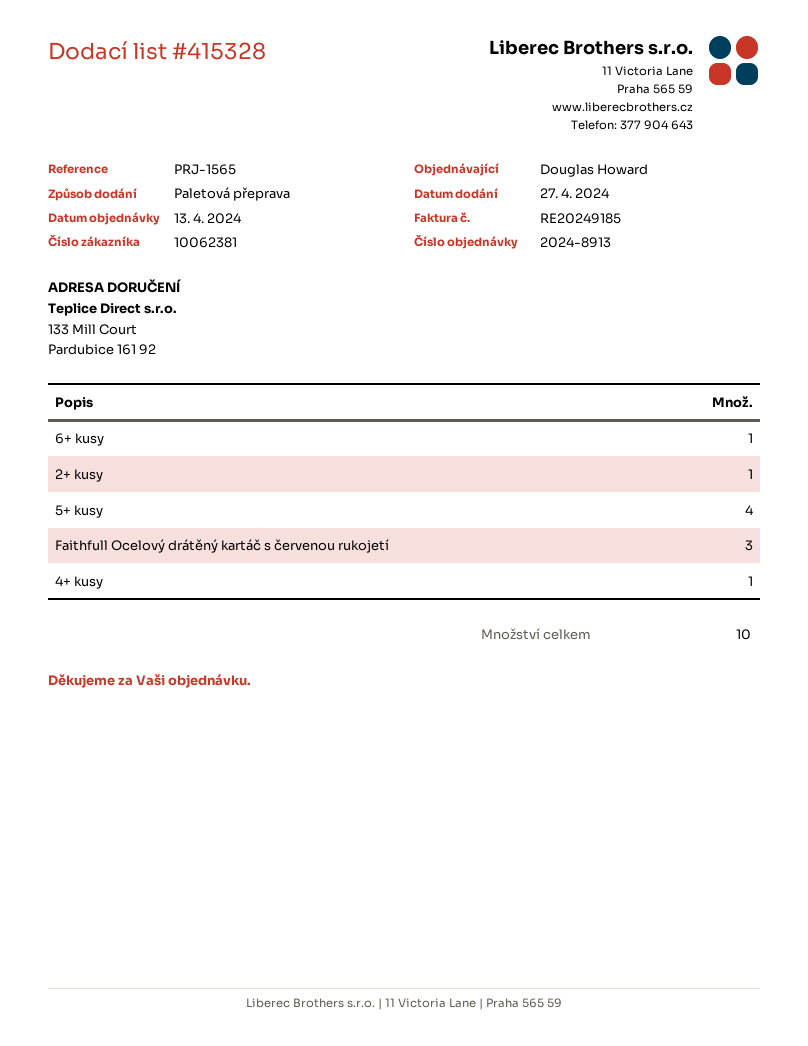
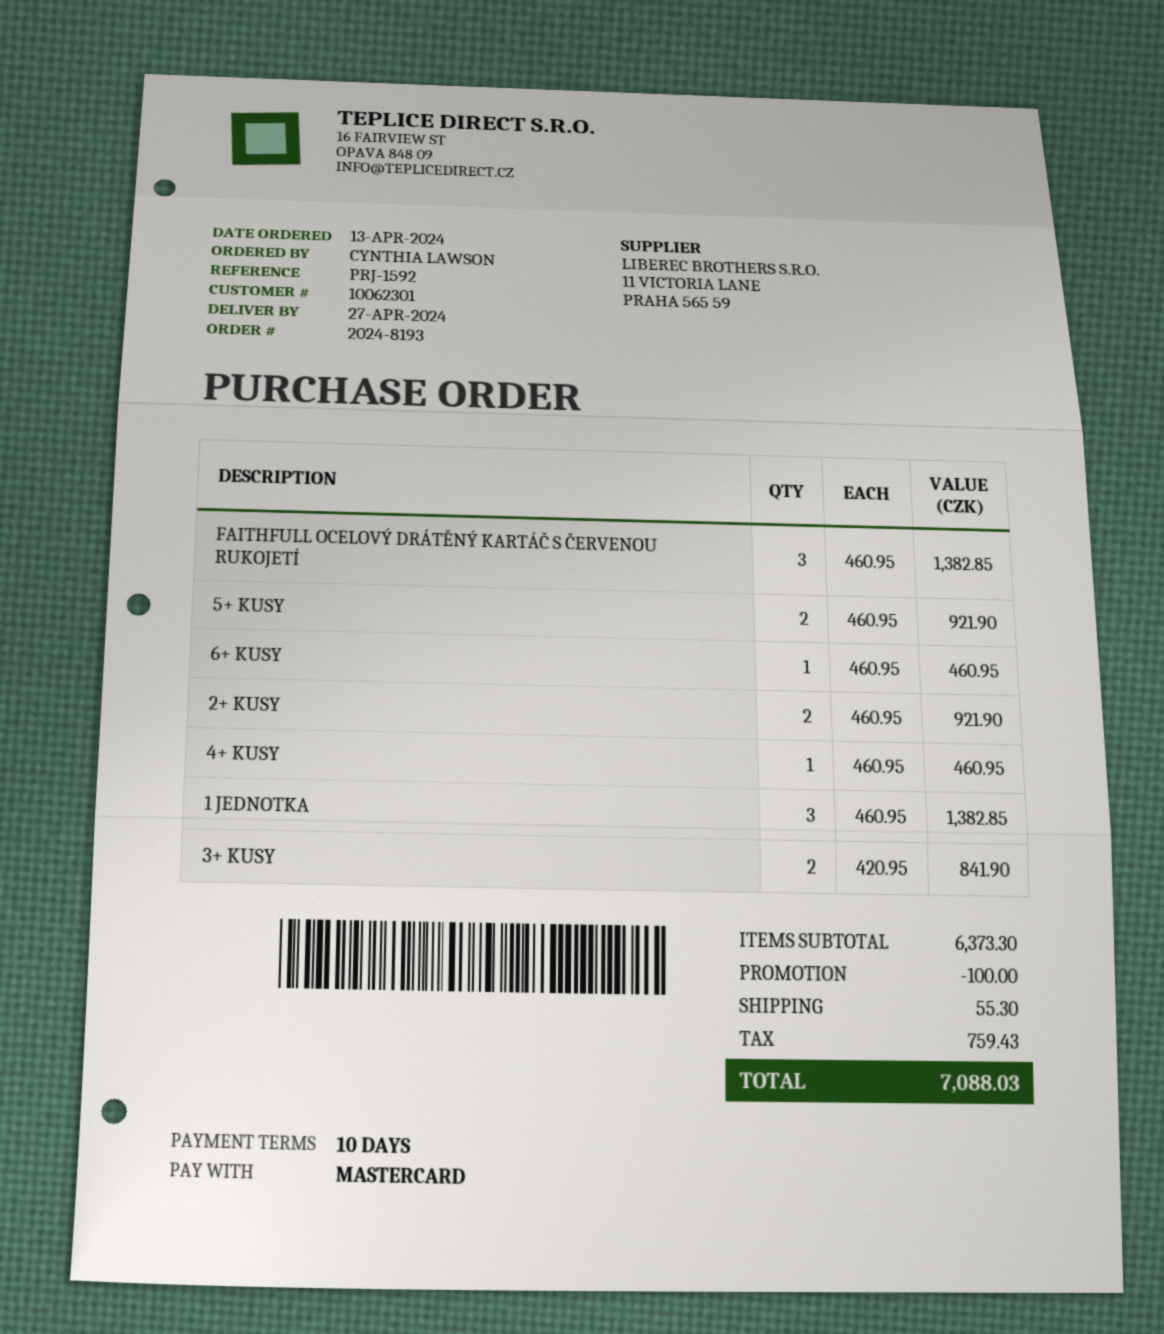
order number: 2024-8913 -> 2024-8193
customer number: 10062381 -> 10062301
reference: PRJ-1565 -> PRJ-1592
ordered by: Douglas Howard -> CYNTHIA LAWSON
2+ kusy: 1 -> 2
5+ kusy: 4 -> 2
1 JEDNOTKA: none -> 3
3+ KUSY: none -> 2

